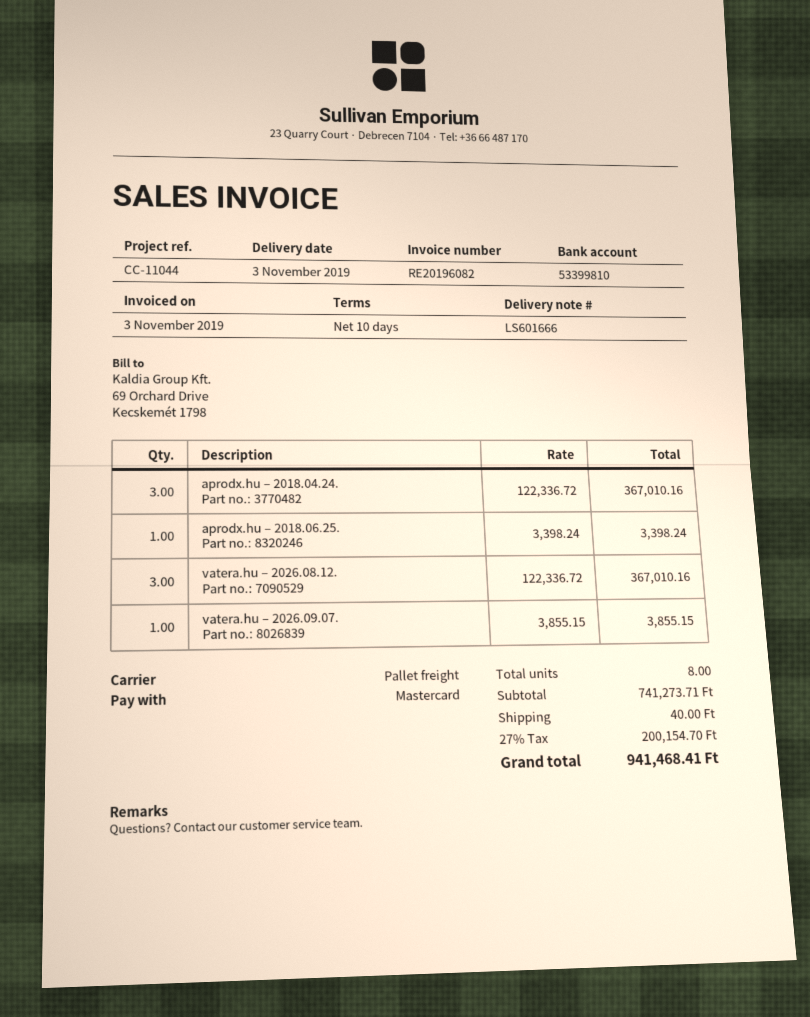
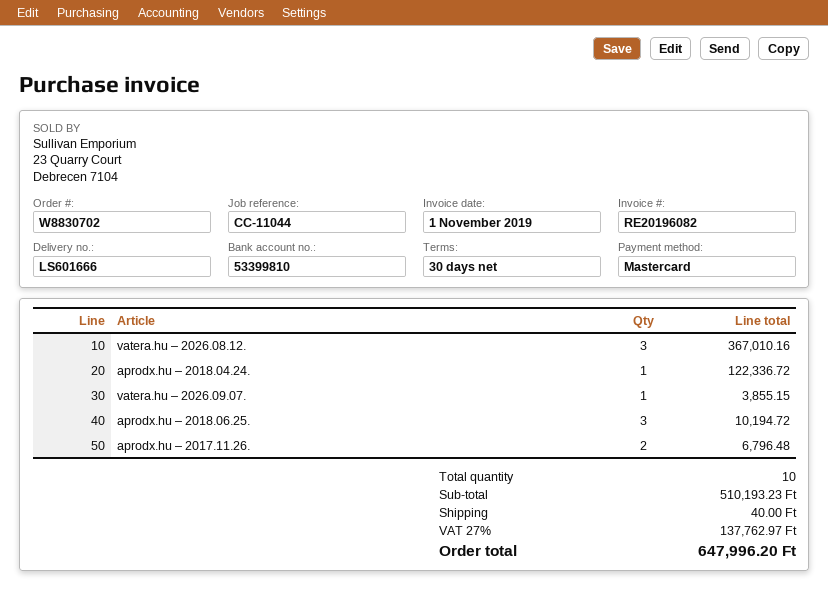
invoice date: 2019-11-03 -> 2019-11-01
payment terms: 10 days -> 30 days
aprodx.hu – 2018.04.24.: 3 for 367010.16 -> 1 for 122336.72
aprodx.hu – 2018.06.25.: 1 for 3398.24 -> 3 for 10194.72
aprodx.hu – 2017.11.26.: none -> 2 for 6796.48
total quantity: 8 -> 10
subtotal: 741273.71 -> 510193.23
tax: 27% = 200154.70 -> 27% = 137762.97
total: 941468.41 -> 647996.20

